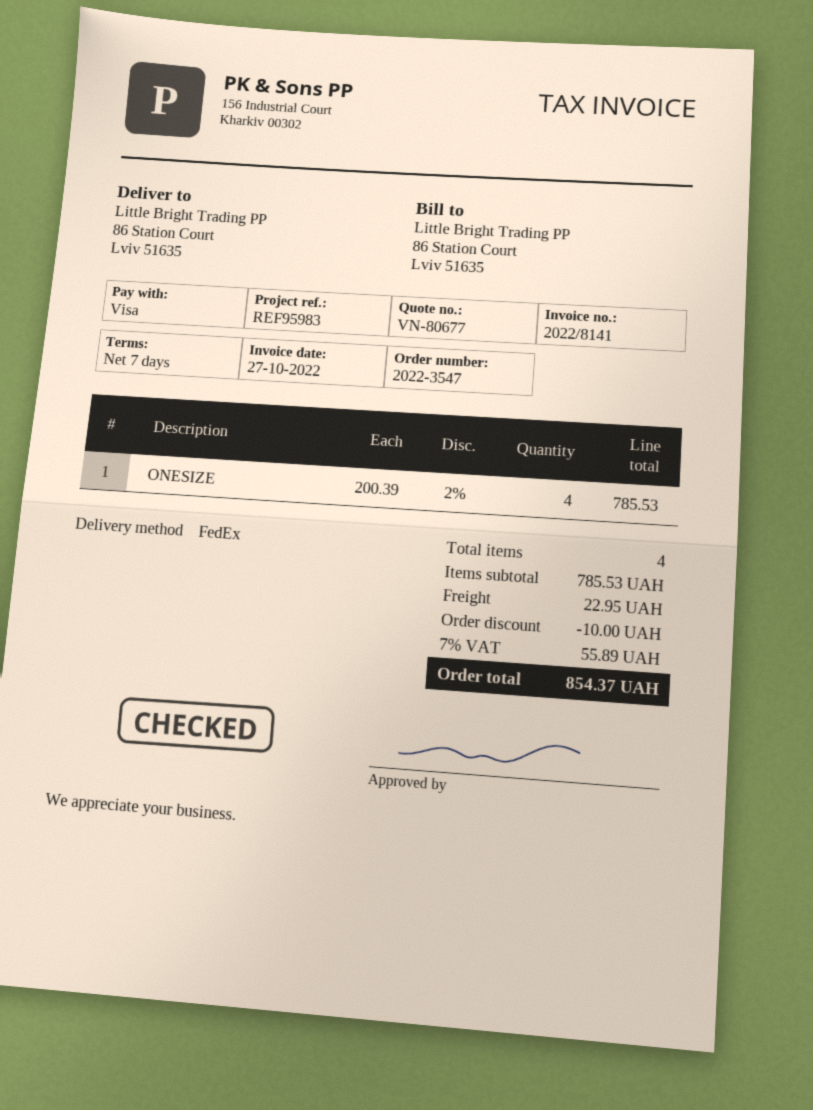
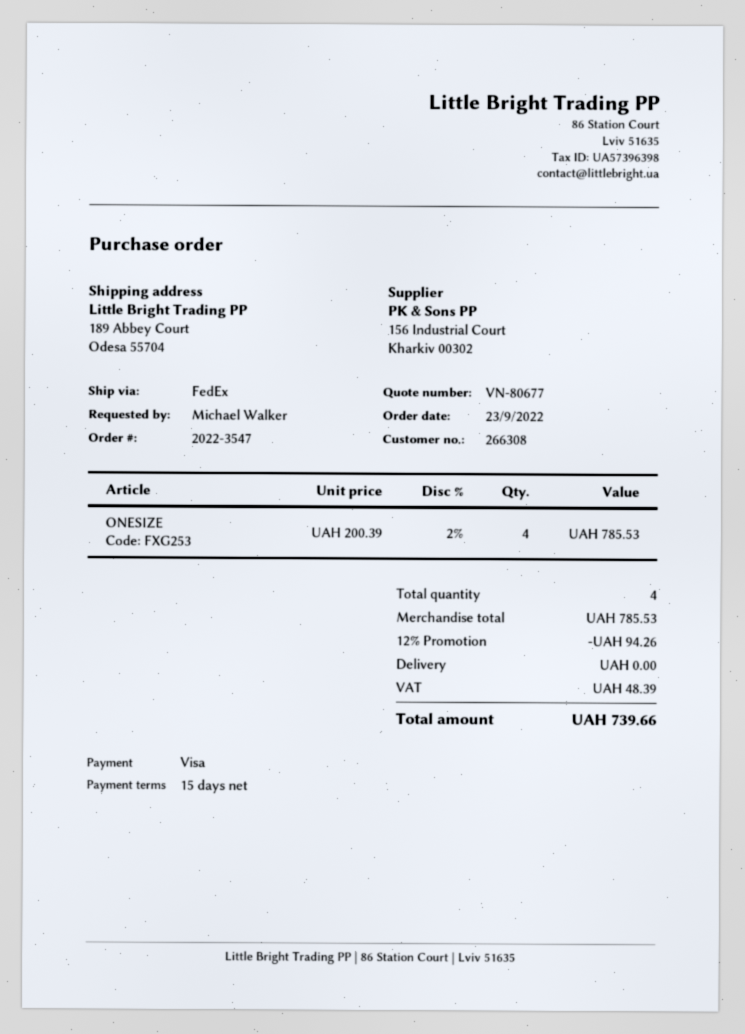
payment terms: 7 days -> 15 days
ship to: 86 Station Court, Lviv 51635 -> 189 Abbey Court, Odesa 55704
discount: 10.00 -> 94.26
shipping: 22.95 -> 0.00
tax: 55.89 -> 48.39
total: 854.37 -> 739.66

